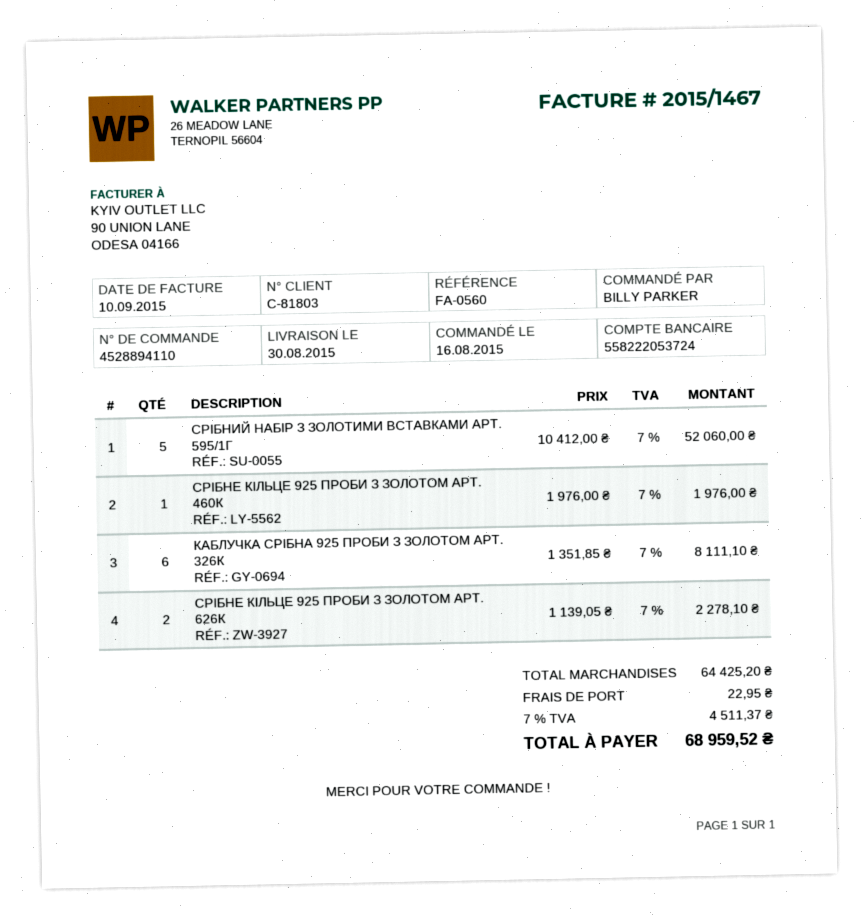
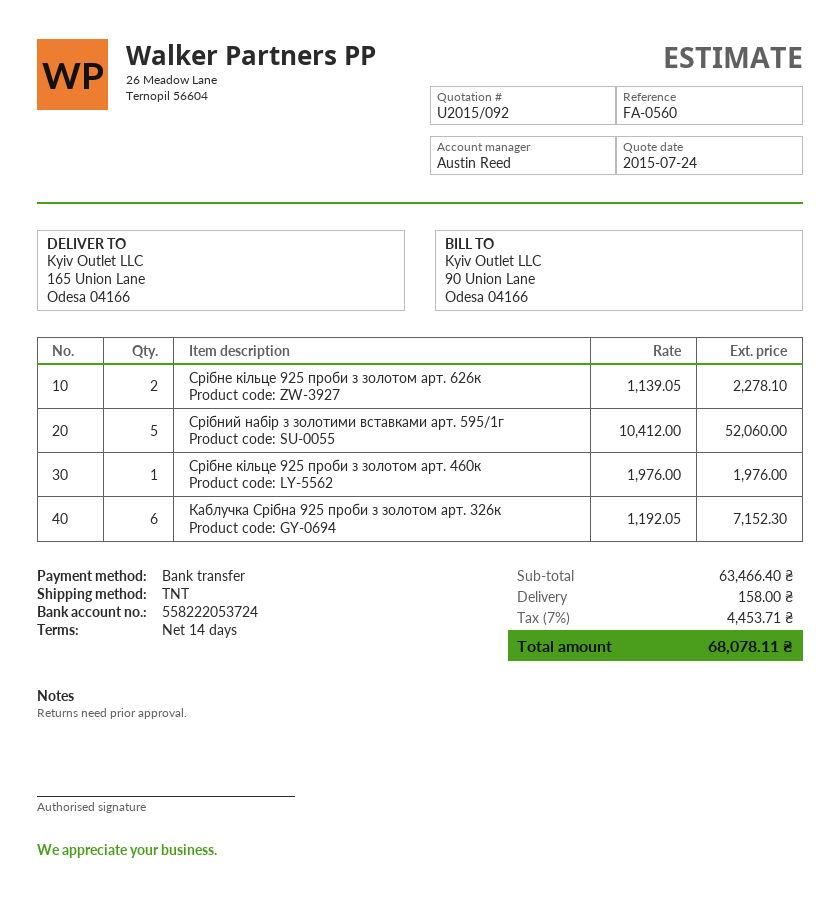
КАБЛУЧКА СРІБНА 925 ПРОБИ З ЗОЛОТОМ АРТ. 326К: 6 x 1351.85 = 8111.10 -> 6 x 1192.05 = 7152.30
subtotal: 64425.20 -> 63466.40
shipping: 22.95 -> 158.00
tax: 7% = 4511.37 -> 7% = 4453.71
total: 68959.52 -> 68078.11

